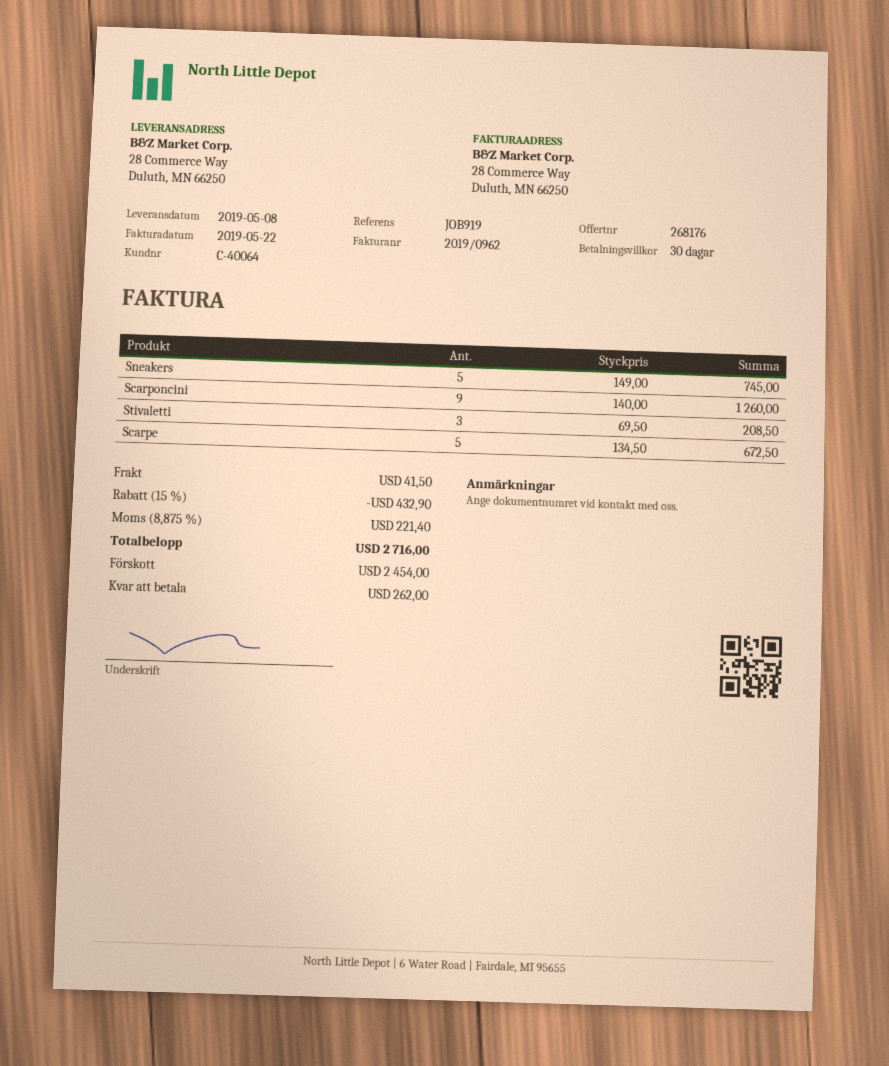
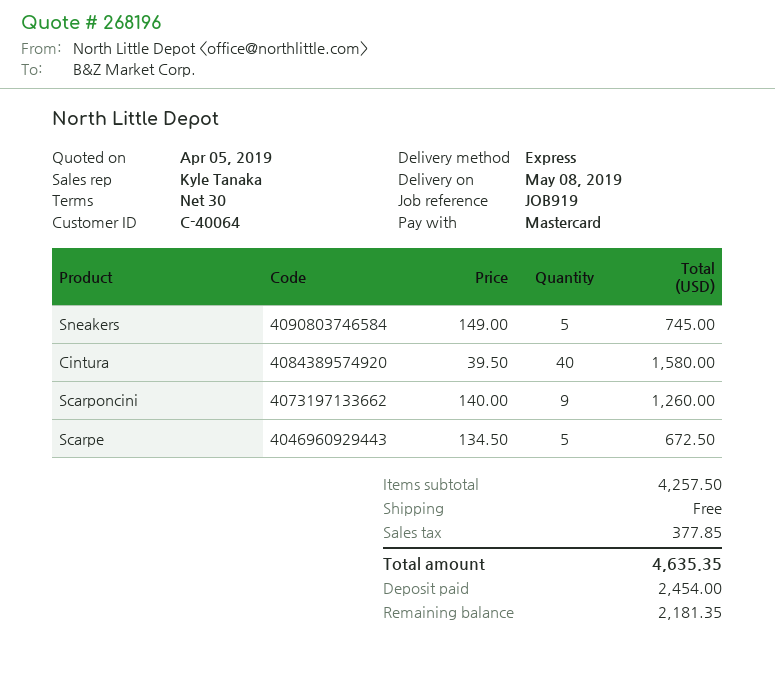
quote number: 268176 -> 268196
Stivaletti: 3 x 69.50 = 208.50 -> none
Cintura: none -> 40 x 39.50 = 1580.00
discount: 15% = 432.90 -> none
shipping: 41.50 -> 0.00
tax: 221.40 -> 377.85
total: 2716.00 -> 4635.35
balance: 262.00 -> 2181.35

